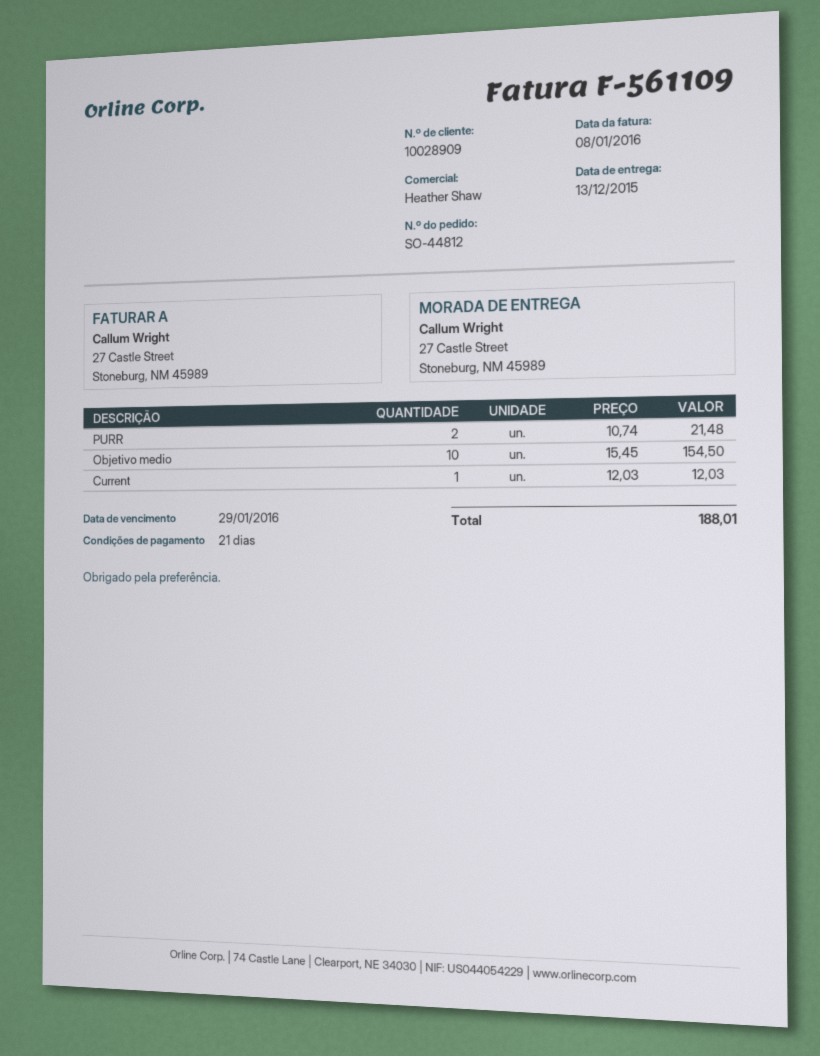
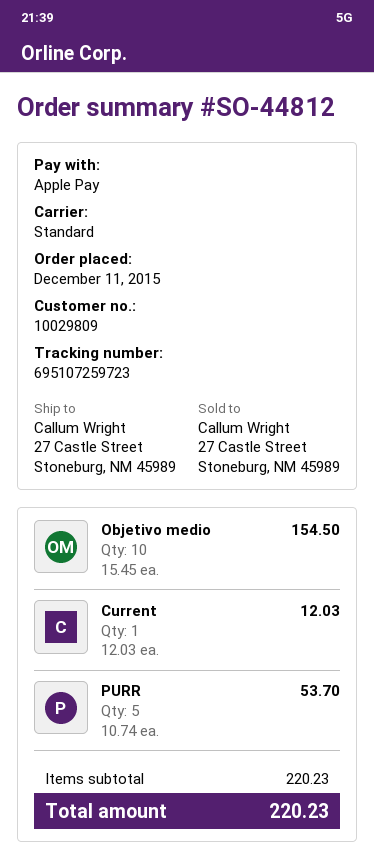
customer number: 10028909 -> 10029809
PURR: 2 x 10.74 = 21.48 -> 5 x 10.74 = 53.70
total: 188.01 -> 220.23

